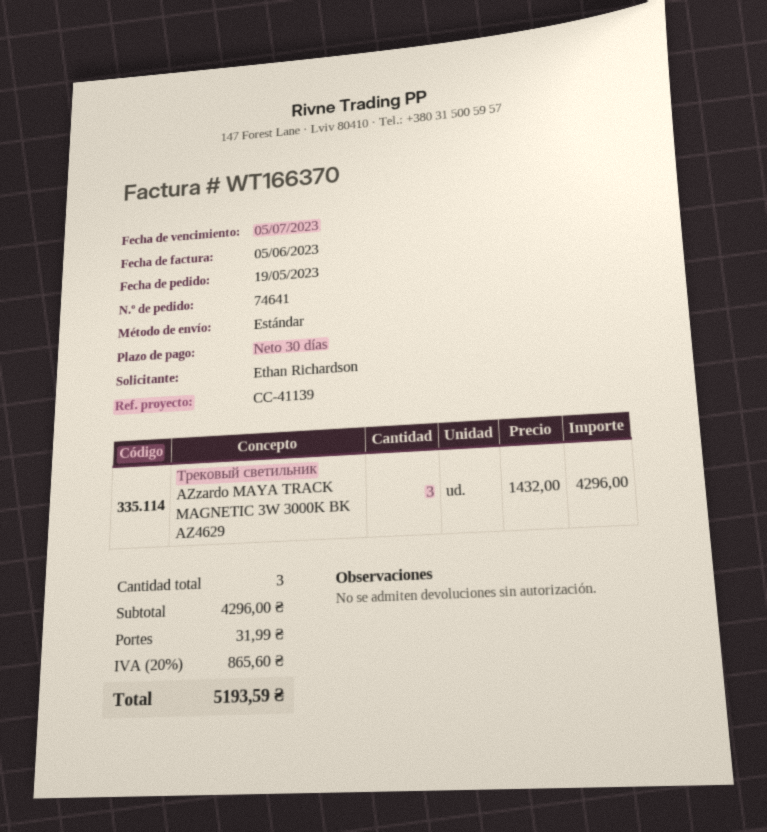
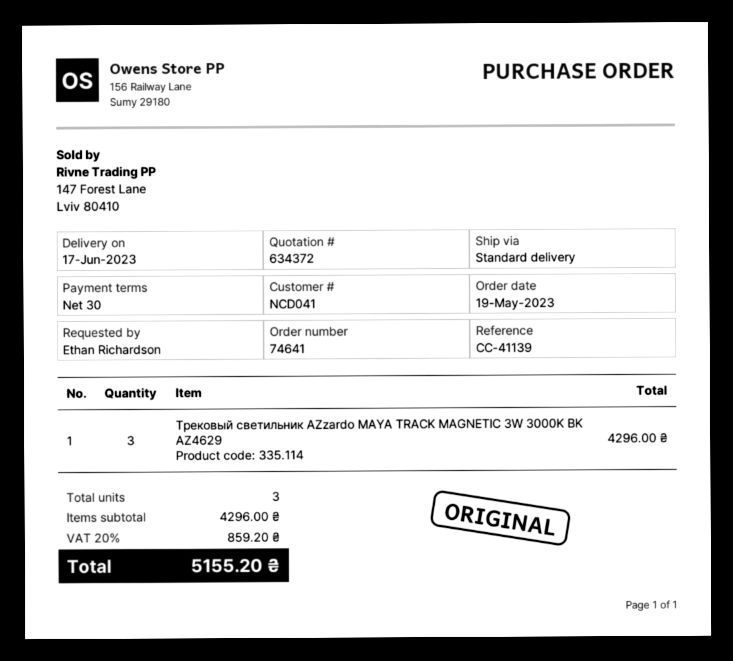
shipping: 31.99 -> none
tax: 20% = 865.60 -> 20% = 859.20
total: 5193.59 -> 5155.20

